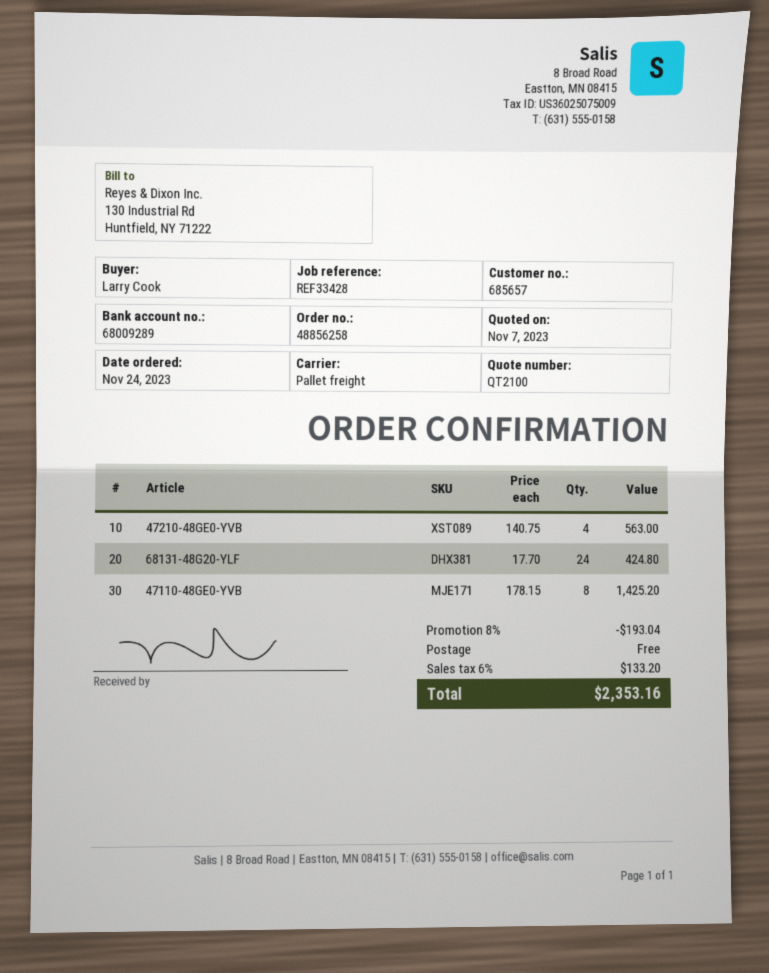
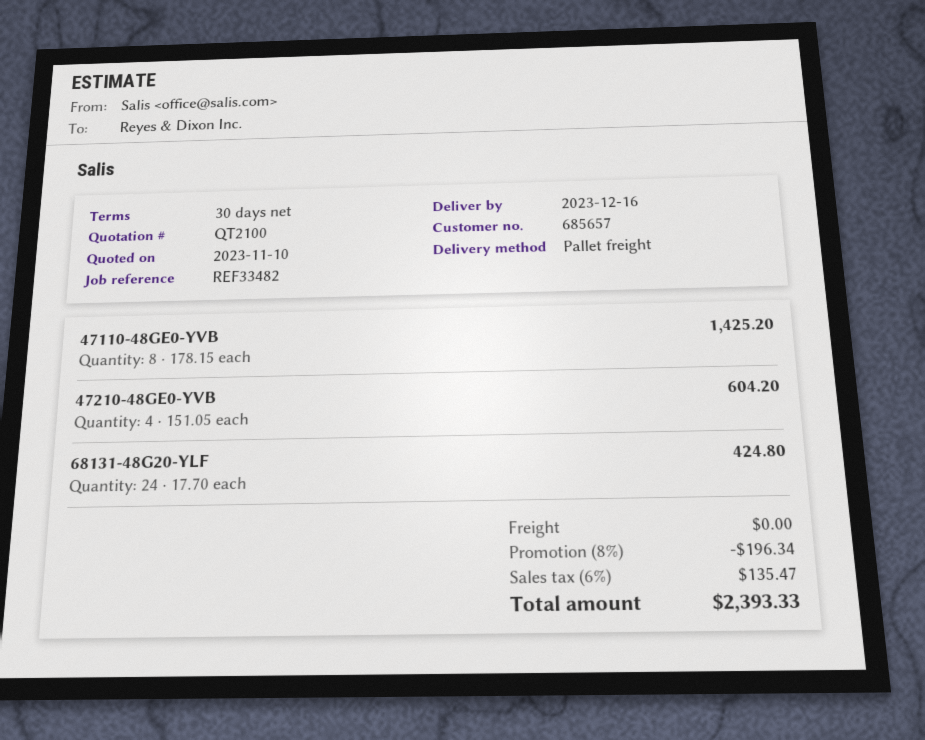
quote date: 2023-11-07 -> 2023-11-10
reference: REF33428 -> REF33482
47210-48GE0-YVB: 4 x 140.75 = 563.00 -> 4 x 151.05 = 604.20
discount: 8% = 193.04 -> 8% = 196.34
tax: 6% = 133.20 -> 6% = 135.47
total: 2353.16 -> 2393.33

